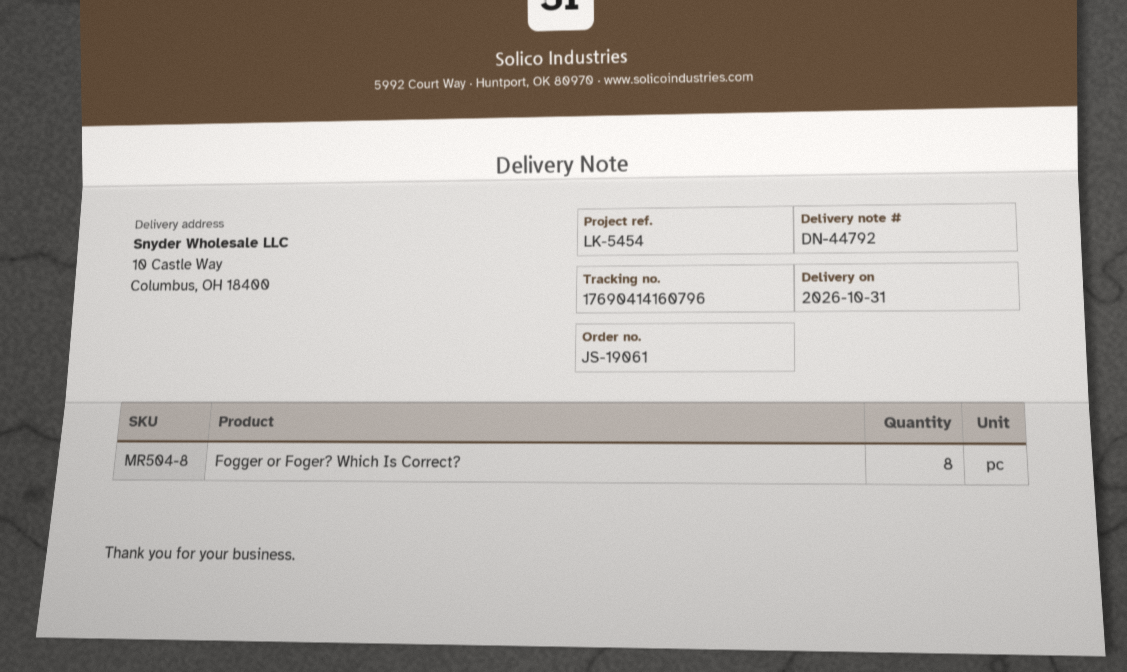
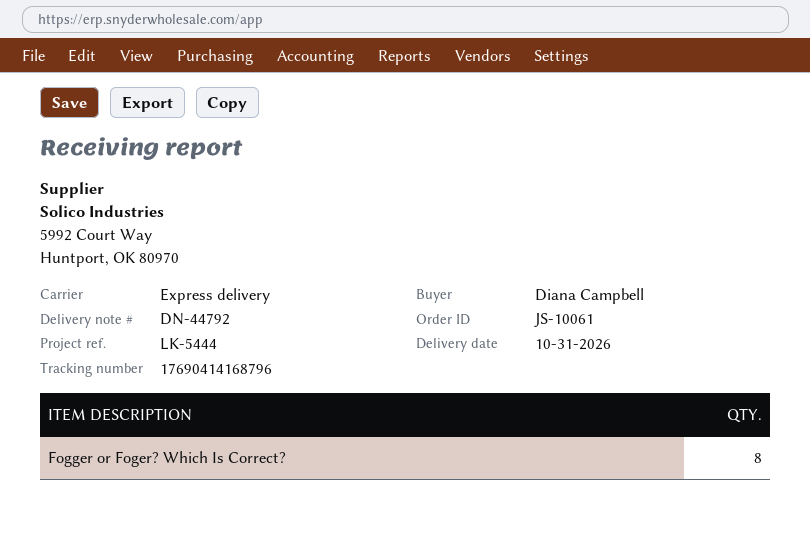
order number: JS-19061 -> JS-10061
reference: LK-5454 -> LK-5444
tracking number: 17690414160796 -> 17690414168796

